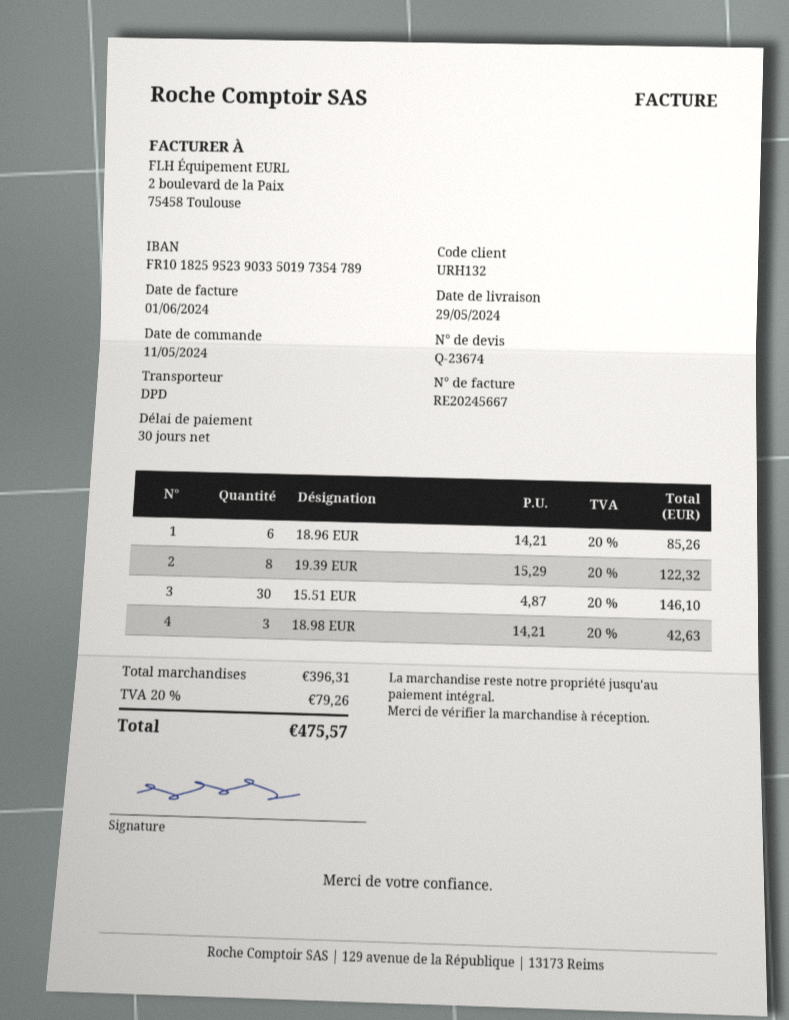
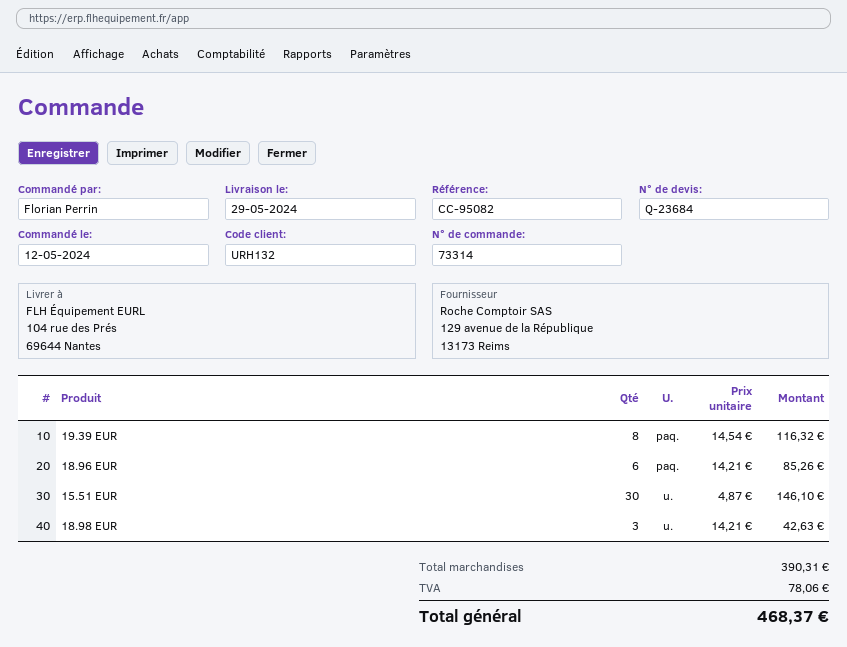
quote number: Q-23674 -> Q-23684
order date: 2024-05-11 -> 2024-05-12
19.39 EUR: 8 x 15.29 = 122.32 -> 8 x 14.54 = 116.32
subtotal: 396.31 -> 390.31
tax: 79.26 -> 78.06
total: 475.57 -> 468.37

